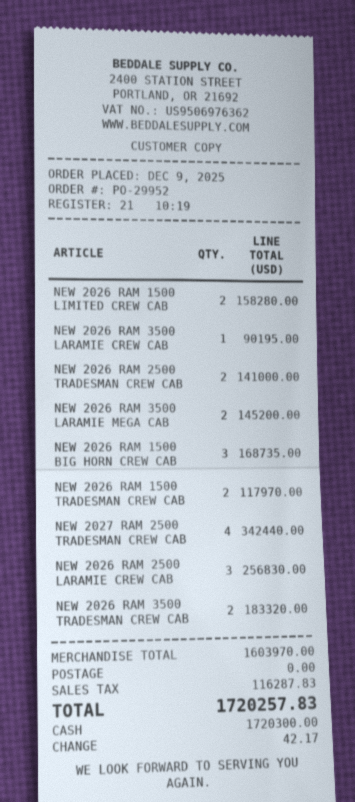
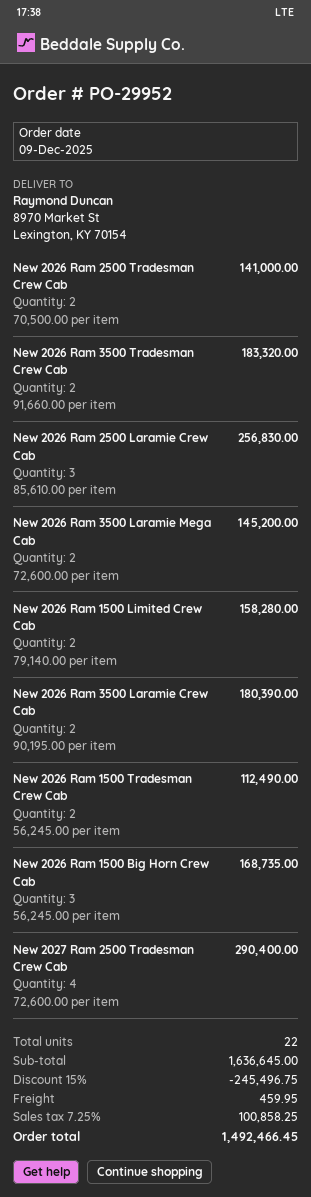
NEW 2026 RAM 3500 LARAMIE CREW CAB: 1 for 90195.00 -> 2 for 180390.00
NEW 2026 RAM 1500 TRADESMAN CREW CAB: 2 for 117970.00 -> 2 for 112490.00
NEW 2027 RAM 2500 TRADESMAN CREW CAB: 4 for 342440.00 -> 4 for 290400.00
subtotal: 1603970.00 -> 1636645.00
discount: none -> 15% = 245496.75
shipping: 0.00 -> 459.95
tax: 116287.83 -> 100858.25
total: 1720257.83 -> 1492466.45

